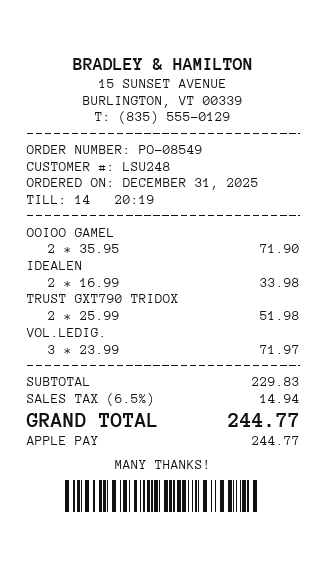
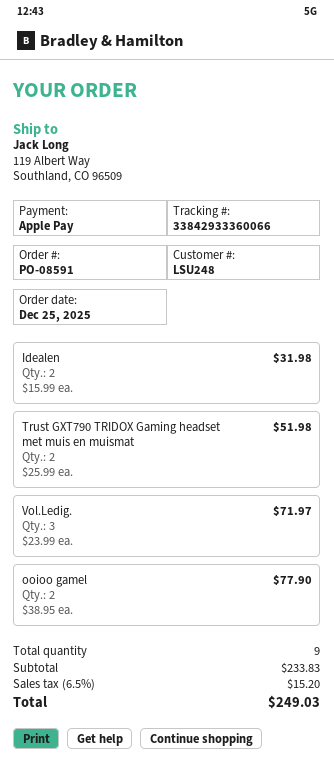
order number: PO-08549 -> PO-08591
order date: 2025-12-31 -> 2025-12-25
OOIOO GAMEL: 2 x 35.95 = 71.90 -> 2 x 38.95 = 77.90
IDEALEN: 2 x 16.99 = 33.98 -> 2 x 15.99 = 31.98
subtotal: 229.83 -> 233.83
tax: 6.5% = 14.94 -> 6.5% = 15.20
total: 244.77 -> 249.03

